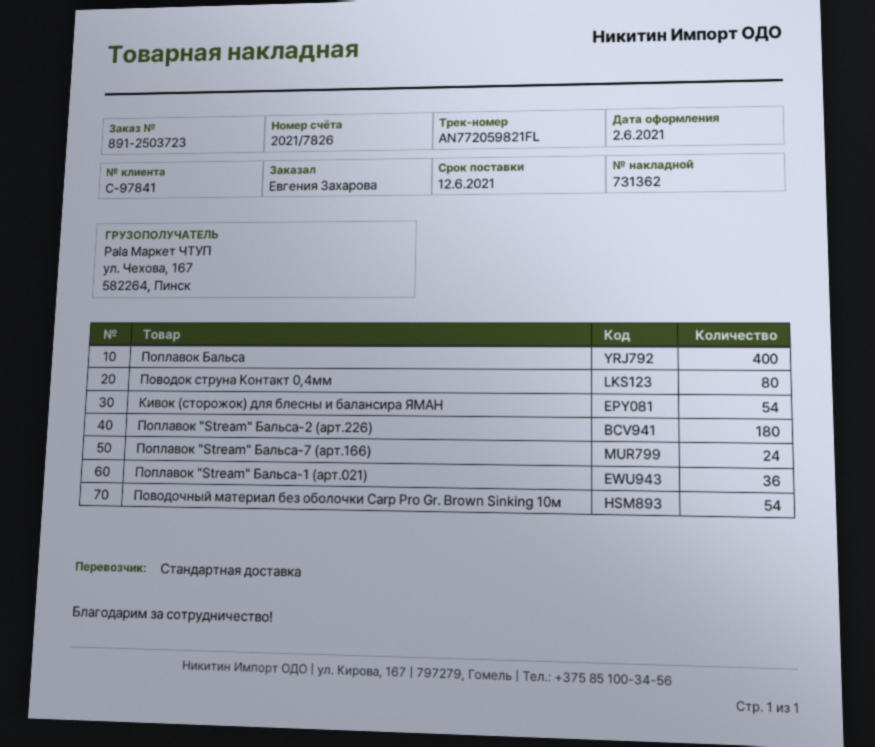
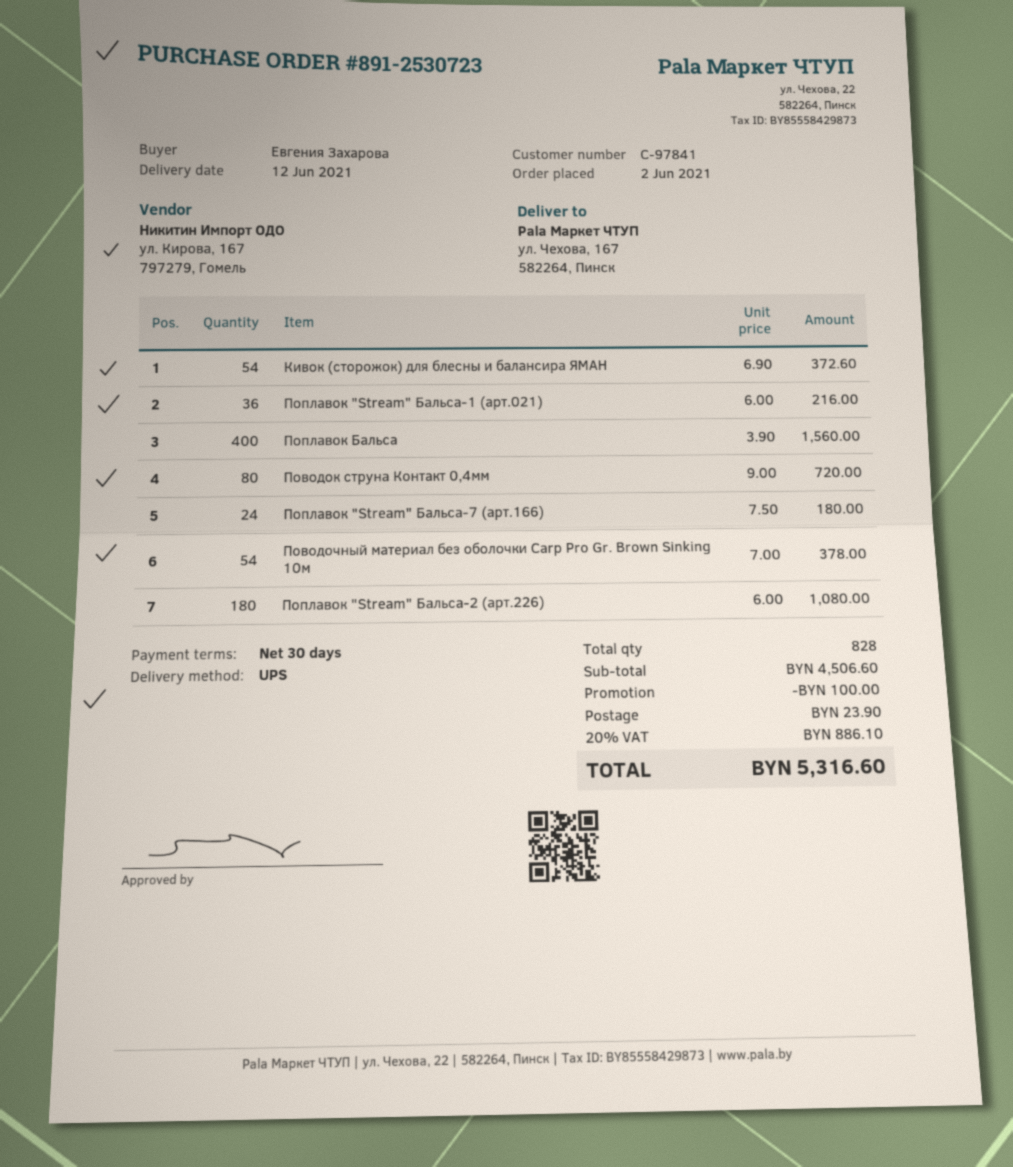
order number: 891-2503723 -> 891-2530723
shipping method: standard -> UPS

